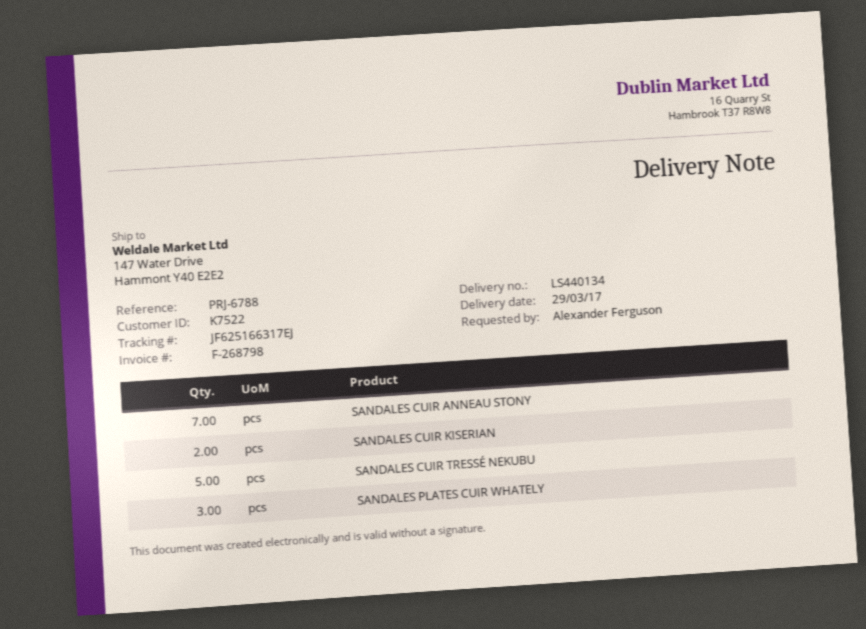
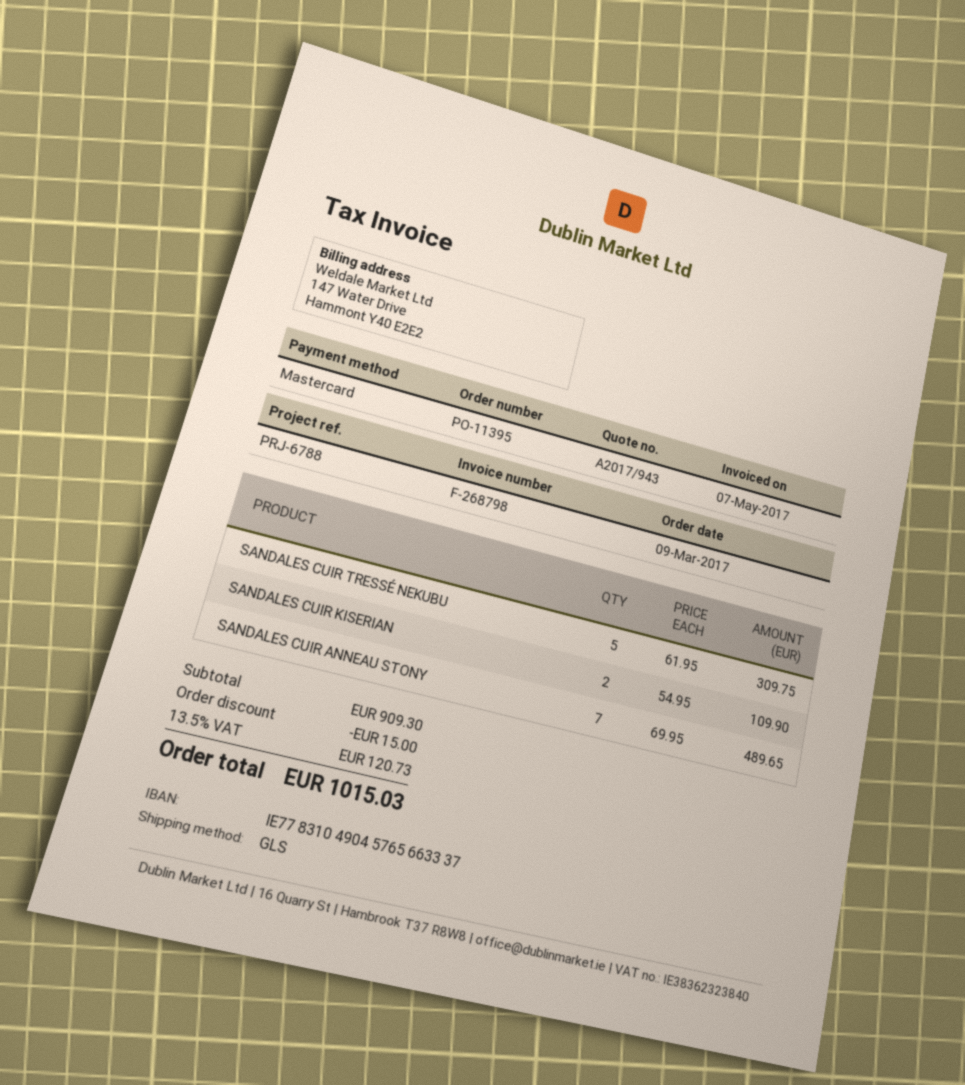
SANDALES PLATES CUIR WHATELY: 3 -> none

